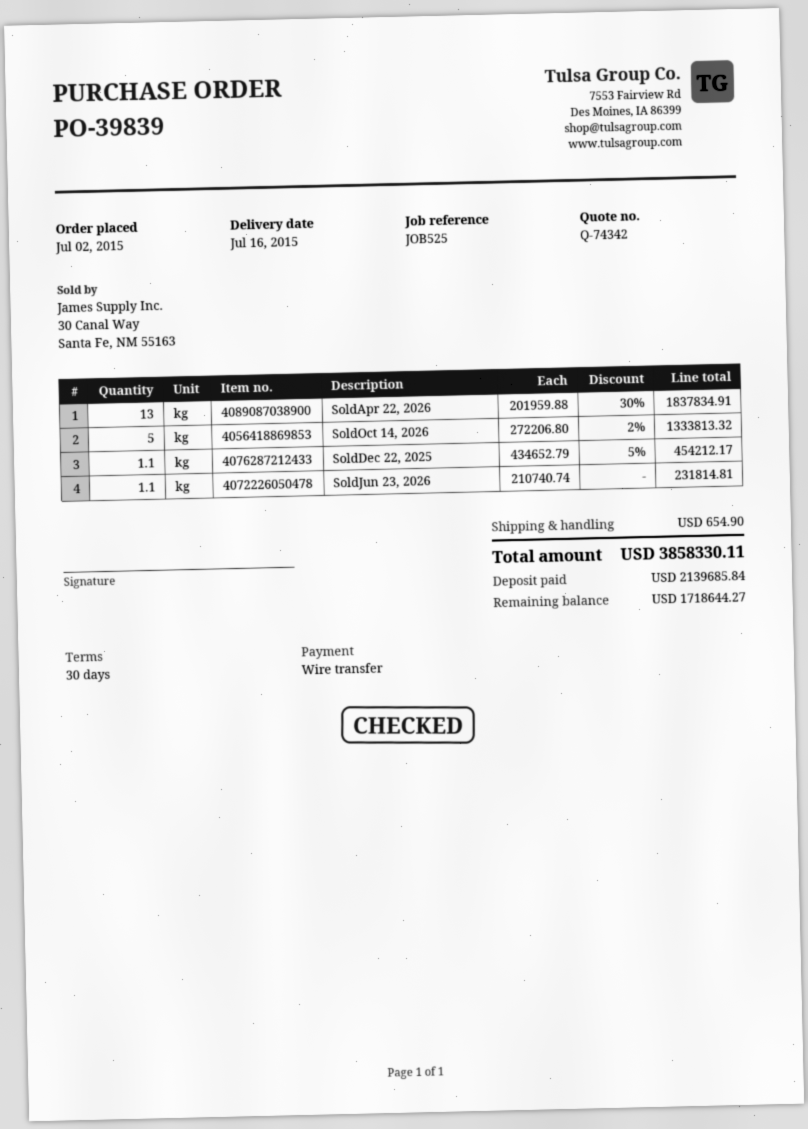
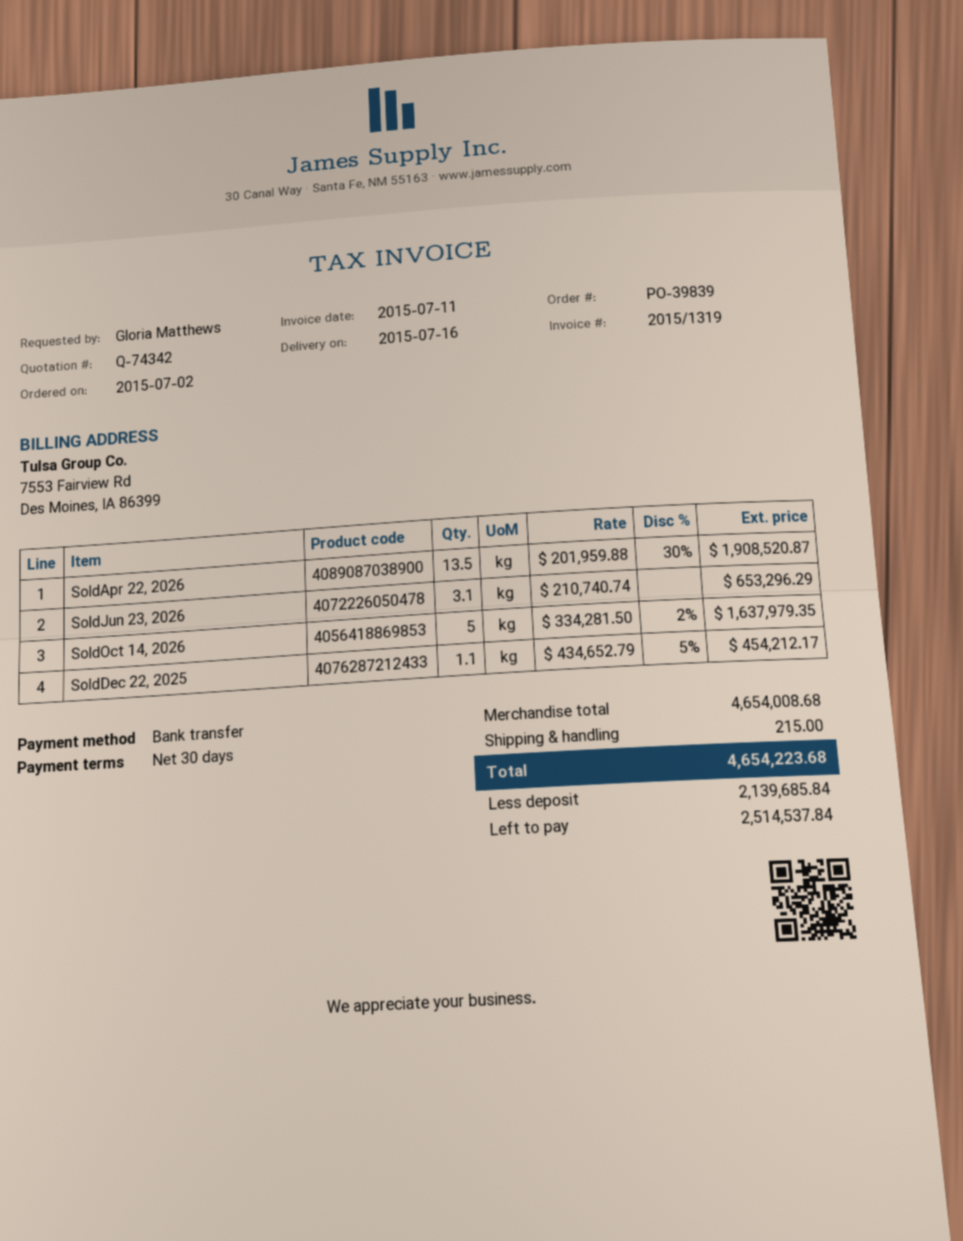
SoldApr 22, 2026: 13 x 201959.88 - 30% = 1837834.91 -> 13.5 x 201959.88 - 30% = 1908520.87
SoldOct 14, 2026: 5 x 272206.80 - 2% = 1333813.32 -> 5 x 334281.50 - 2% = 1637979.35
SoldJun 23, 2026: 1.1 x 210740.74 = 231814.81 -> 3.1 x 210740.74 = 653296.29
shipping: 654.90 -> 215.00
total: 3858330.11 -> 4654223.68
balance: 1718644.27 -> 2514537.84

